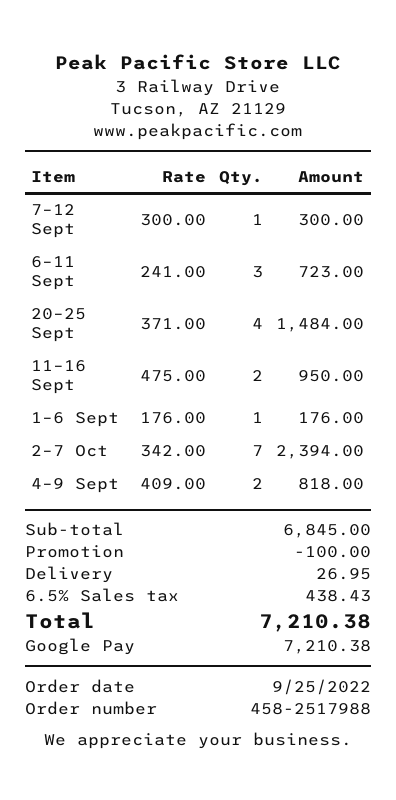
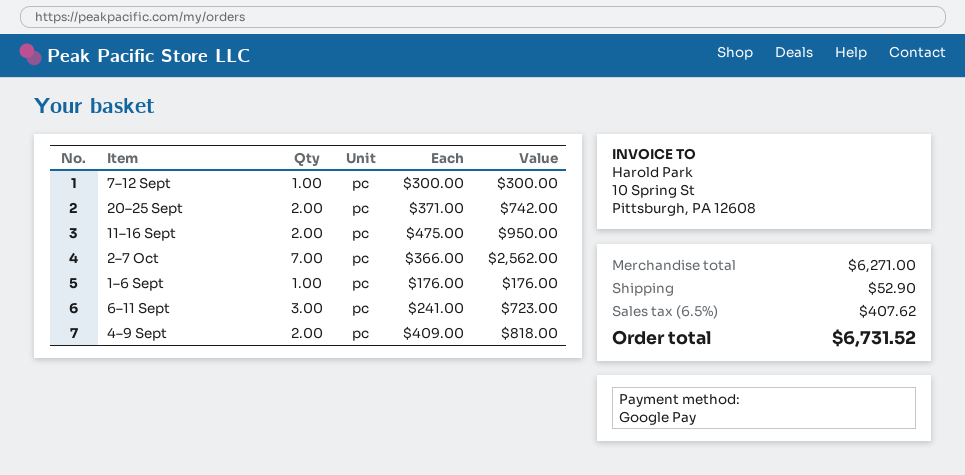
20–25 Sept: 4 x 371.00 = 1484.00 -> 2 x 371.00 = 742.00
2–7 Oct: 7 x 342.00 = 2394.00 -> 7 x 366.00 = 2562.00
subtotal: 6845.00 -> 6271.00
discount: 100.00 -> none
shipping: 26.95 -> 52.90
tax: 6.5% = 438.43 -> 6.5% = 407.62
total: 7210.38 -> 6731.52

